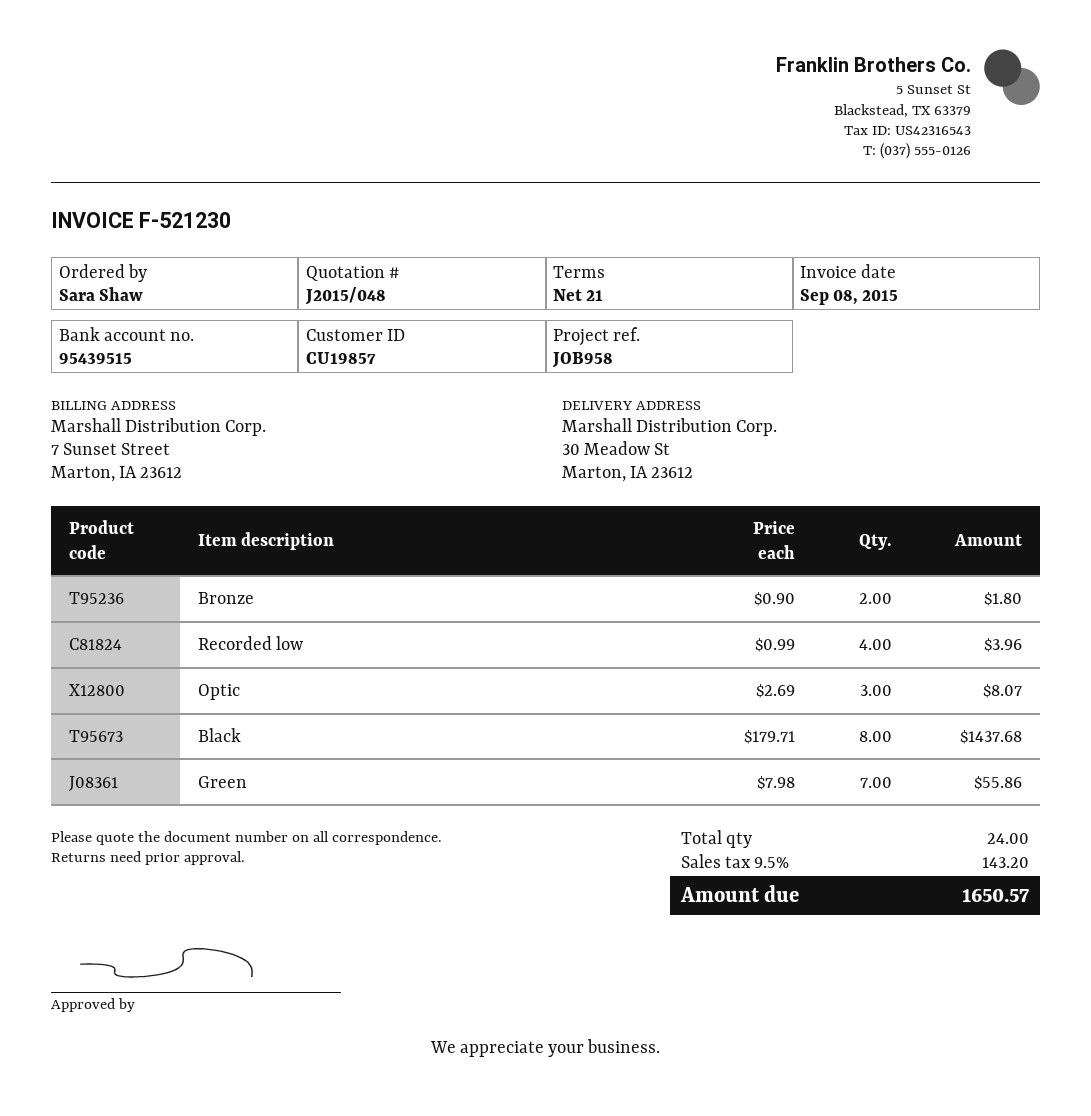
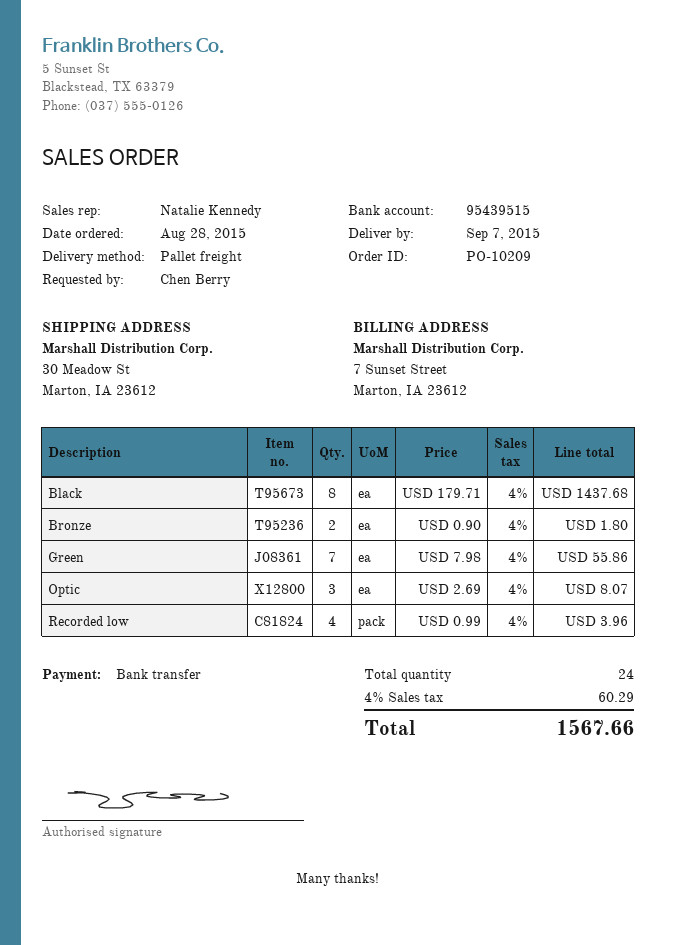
ordered by: Sara Shaw -> Chen Berry
tax: 9.5% = 143.20 -> 4% = 60.29
total: 1650.57 -> 1567.66

